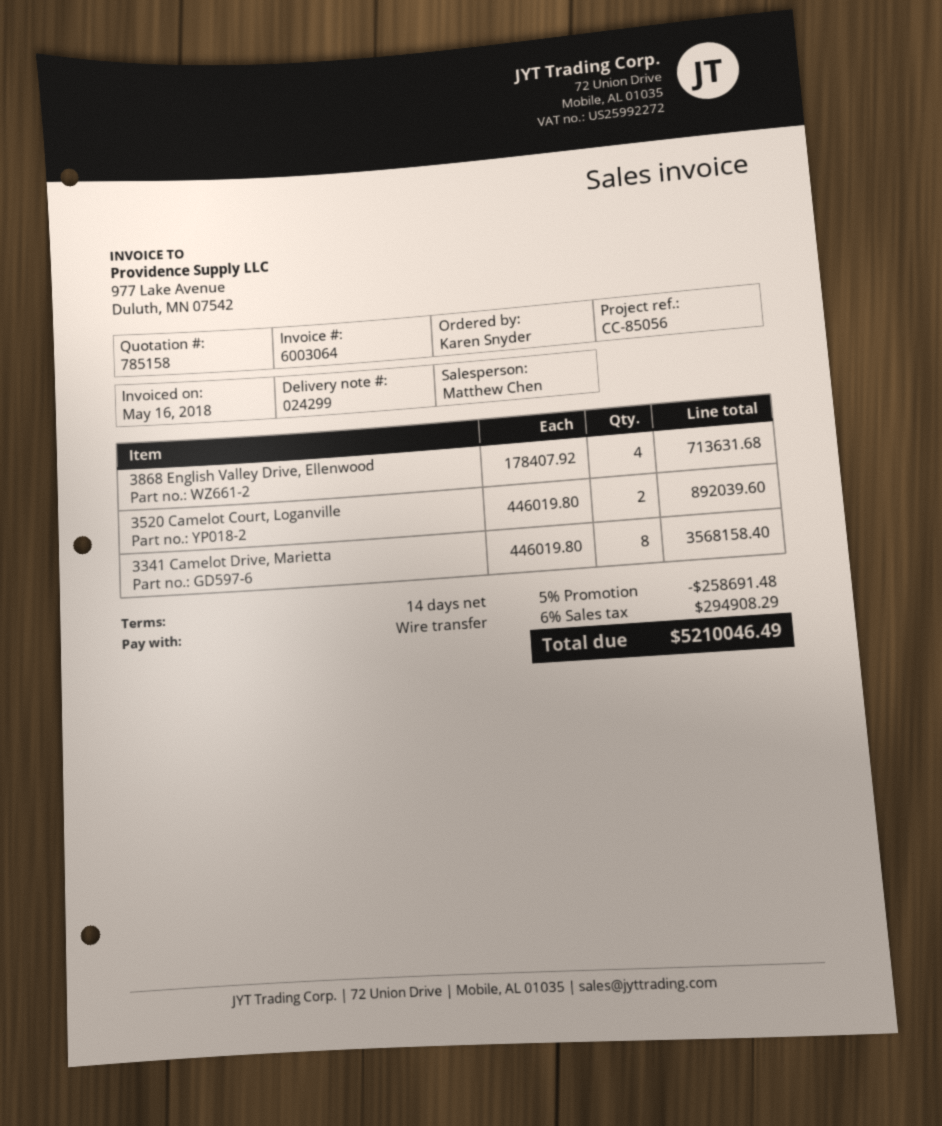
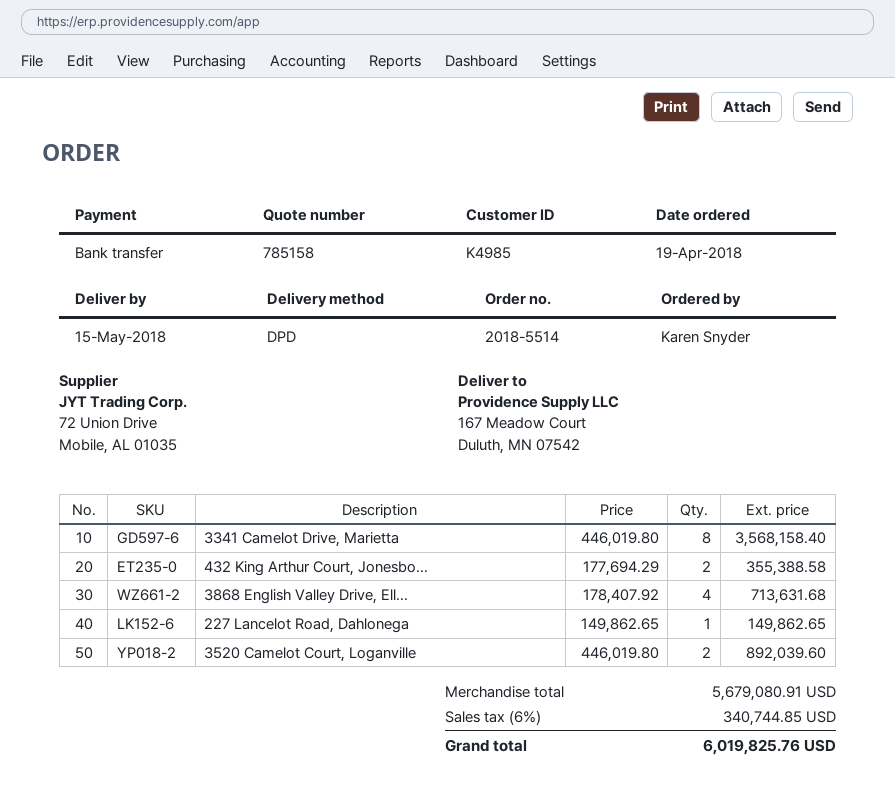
432 King Arthur Court, Jonesbo...: none -> 2 x 177694.29 = 355388.58
227 Lancelot Road, Dahlonega: none -> 1 x 149862.65 = 149862.65
discount: 5% = 258691.48 -> none
tax: 6% = 294908.29 -> 6% = 340744.85
total: 5210046.49 -> 6019825.76

